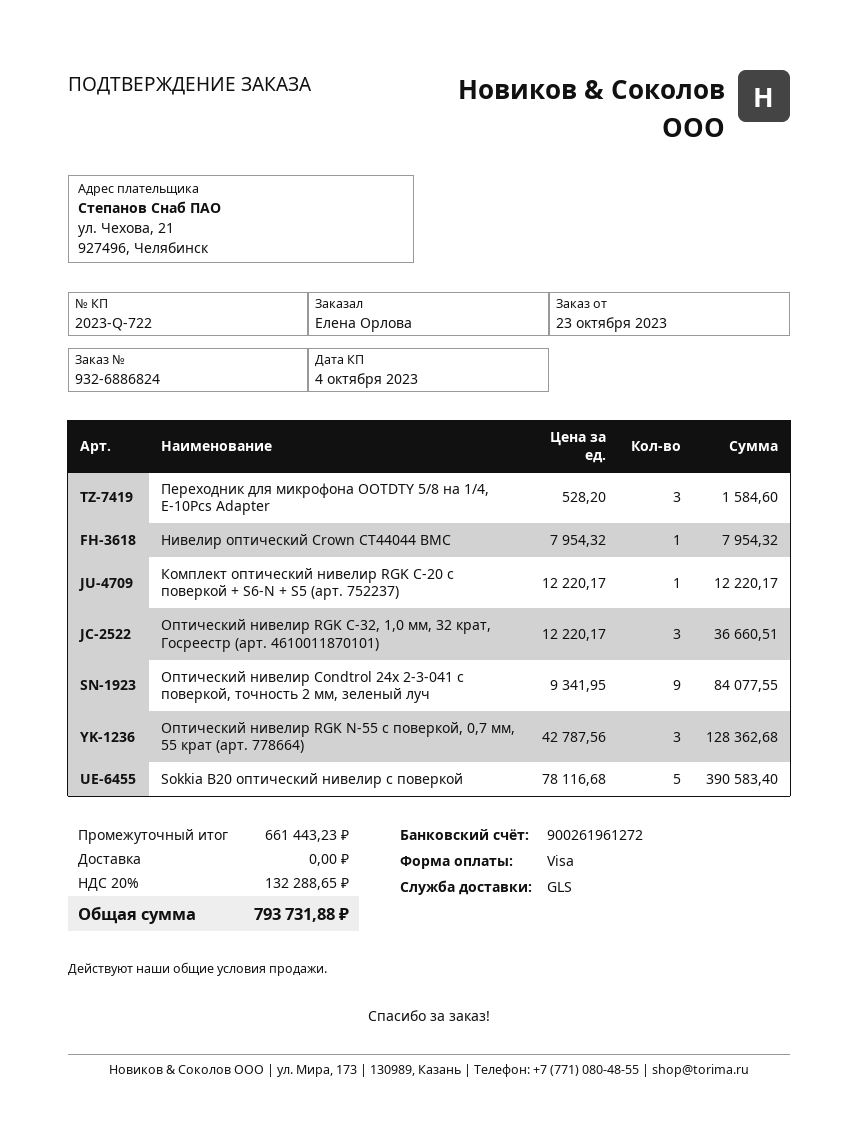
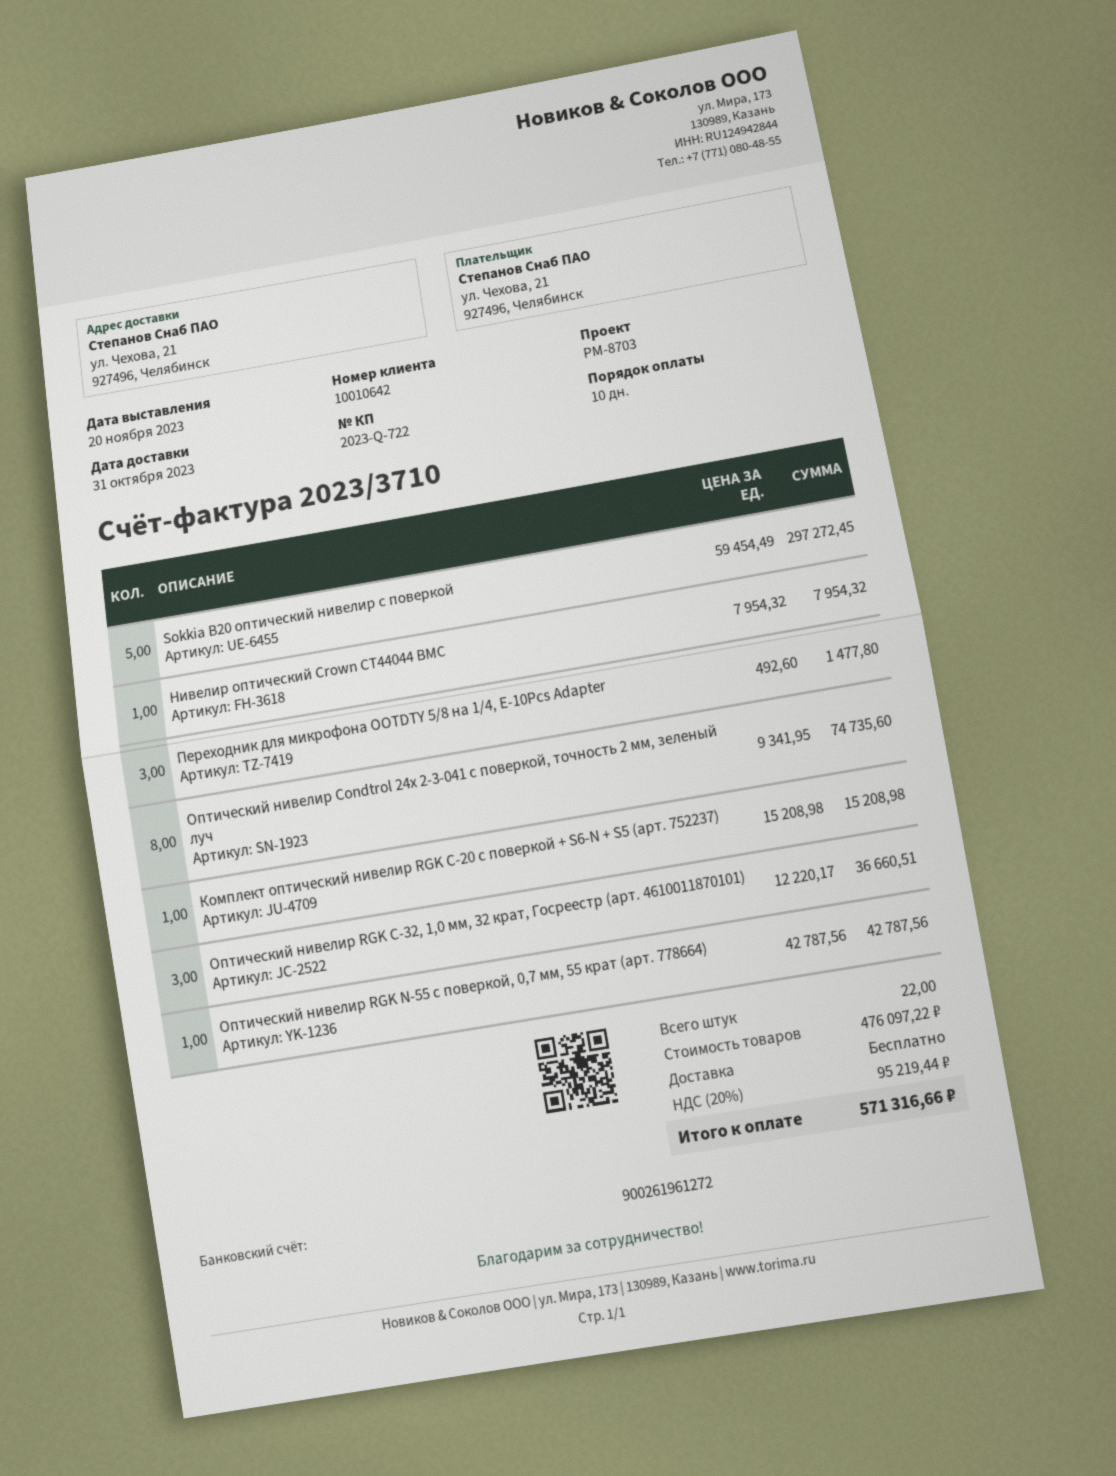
Переходник для микрофона OOTDTY 5/8 на 1/4, E-10Pcs Adapter: 3 x 528.20 = 1584.60 -> 3 x 492.60 = 1477.80
Комплект оптический нивелир RGK C-20 с поверкой + S6-N + S5 (арт. 752237): 1 x 12220.17 = 12220.17 -> 1 x 15208.98 = 15208.98
Оптический нивелир Condtrol 24x 2-3-041 с поверкой, точность 2 мм, зеленый луч: 9 x 9341.95 = 84077.55 -> 8 x 9341.95 = 74735.60
Оптический нивелир RGK N-55 с поверкой, 0,7 мм, 55 крат (арт. 778664): 3 x 42787.56 = 128362.68 -> 1 x 42787.56 = 42787.56
Sokkia B20 оптический нивелир с поверкой: 5 x 78116.68 = 390583.40 -> 5 x 59454.49 = 297272.45
subtotal: 661443.23 -> 476097.22
tax: 20% = 132288.65 -> 20% = 95219.44
total: 793731.88 -> 571316.66

